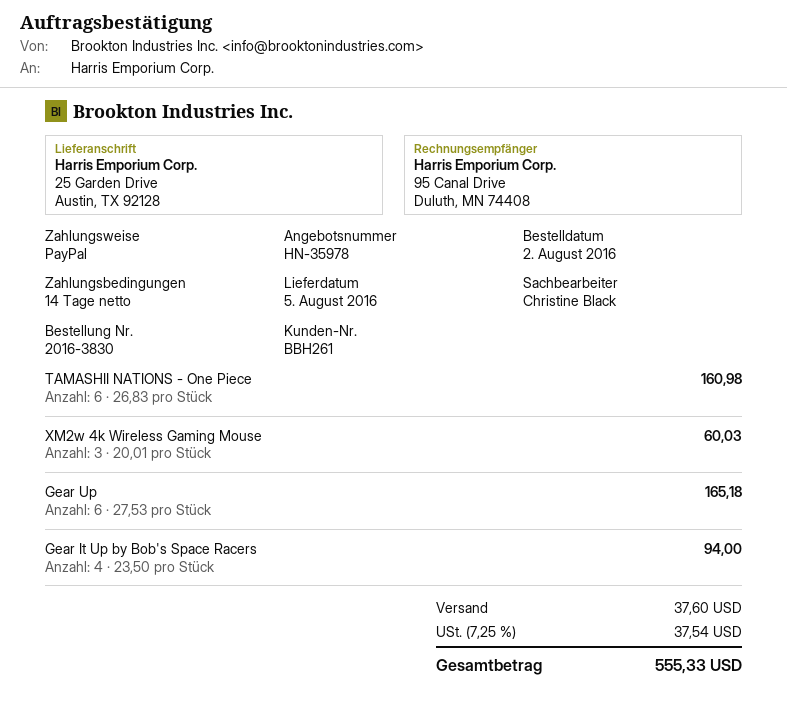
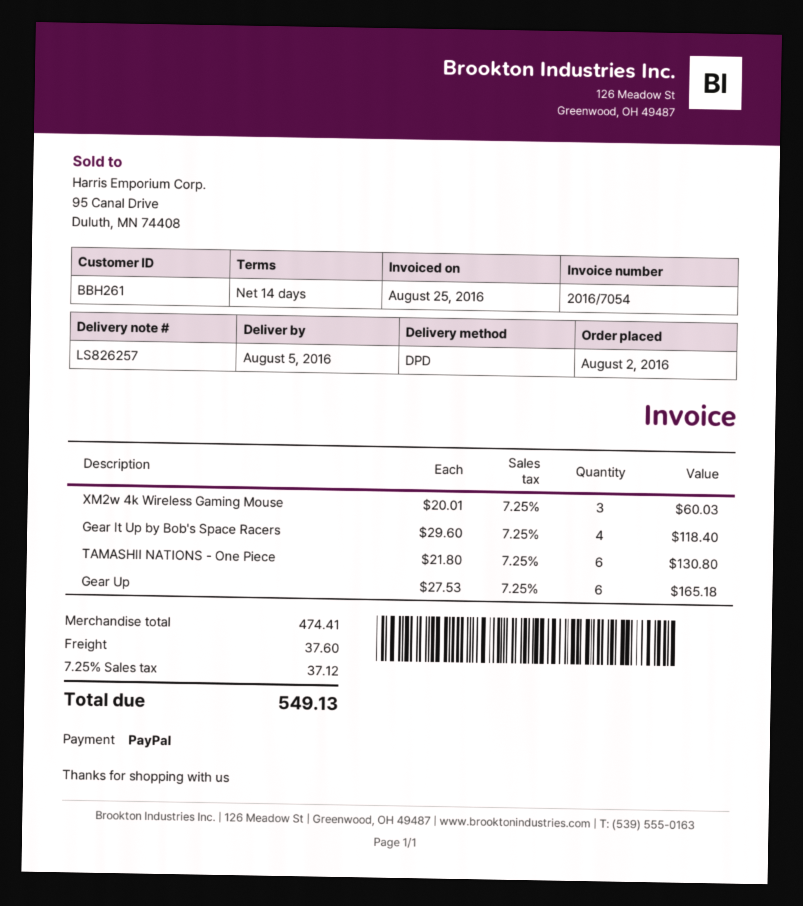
TAMASHII NATIONS - One Piece: 6 x 26.83 = 160.98 -> 6 x 21.80 = 130.80
Gear It Up by Bob's Space Racers: 4 x 23.50 = 94.00 -> 4 x 29.60 = 118.40
tax: 7.25% = 37.54 -> 7.25% = 37.12
total: 555.33 -> 549.13

